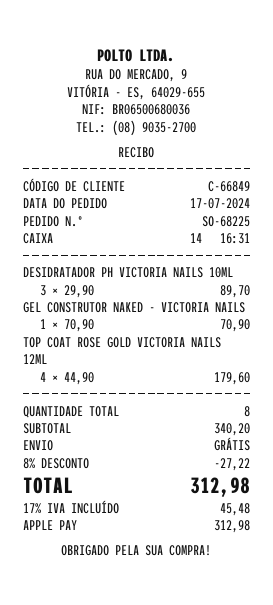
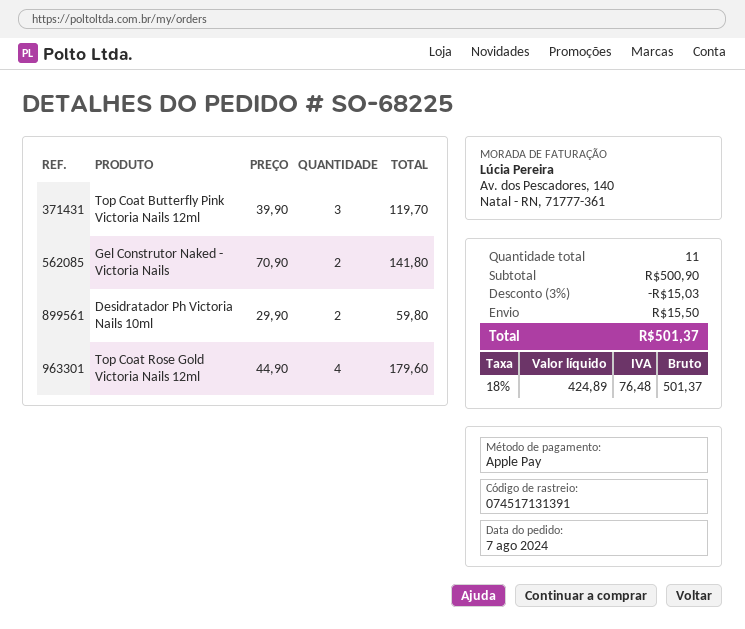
order date: 2024-07-17 -> 2024-08-07
DESIDRATADOR PH VICTORIA NAILS 10ML: 3 x 29.90 = 89.70 -> 2 x 29.90 = 59.80
GEL CONSTRUTOR NAKED - VICTORIA NAILS: 1 x 70.90 = 70.90 -> 2 x 70.90 = 141.80
Top Coat Butterfly Pink Victoria Nails 12ml: none -> 3 x 39.90 = 119.70
total quantity: 8 -> 11
subtotal: 340.20 -> 500.90
discount: 8% = 27.22 -> 3% = 15.03
shipping: 0.00 -> 15.50
tax: 17% = 45.48 -> 18% = 76.48
total: 312.98 -> 501.37

